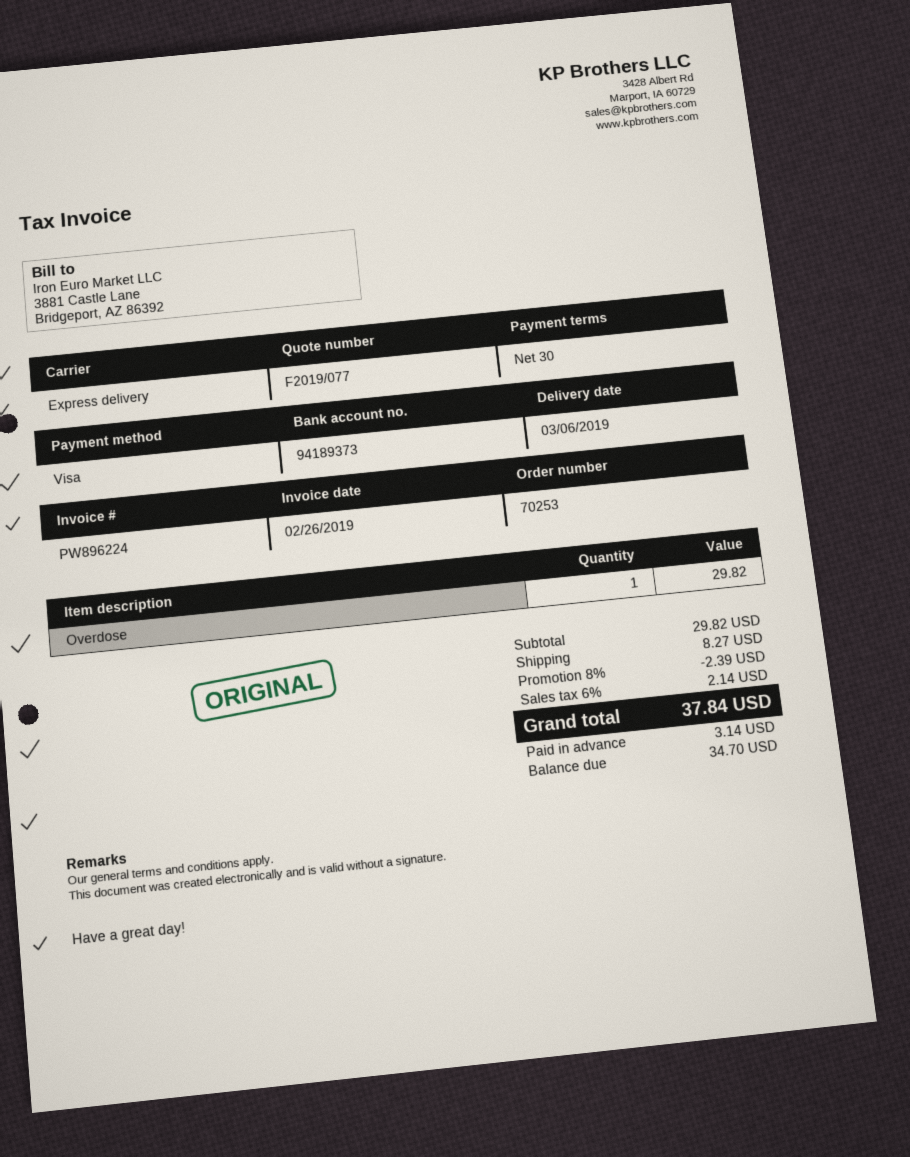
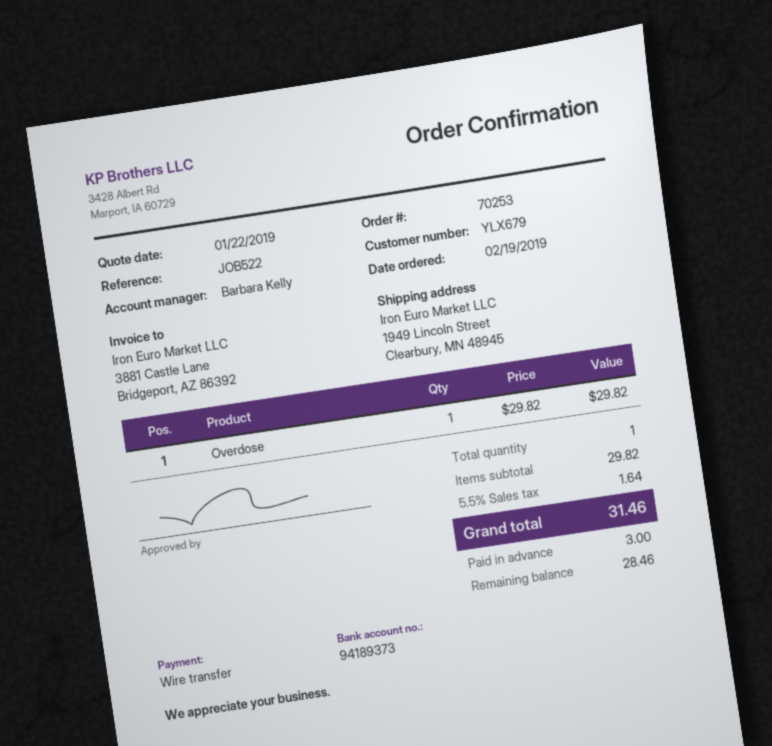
payment method: Visa -> bank transfer
discount: 8% = 2.39 -> none
shipping: 8.27 -> none
tax: 6% = 2.14 -> 5.5% = 1.64
total: 37.84 -> 31.46
deposit: 3.14 -> 3.00
balance: 34.70 -> 28.46

